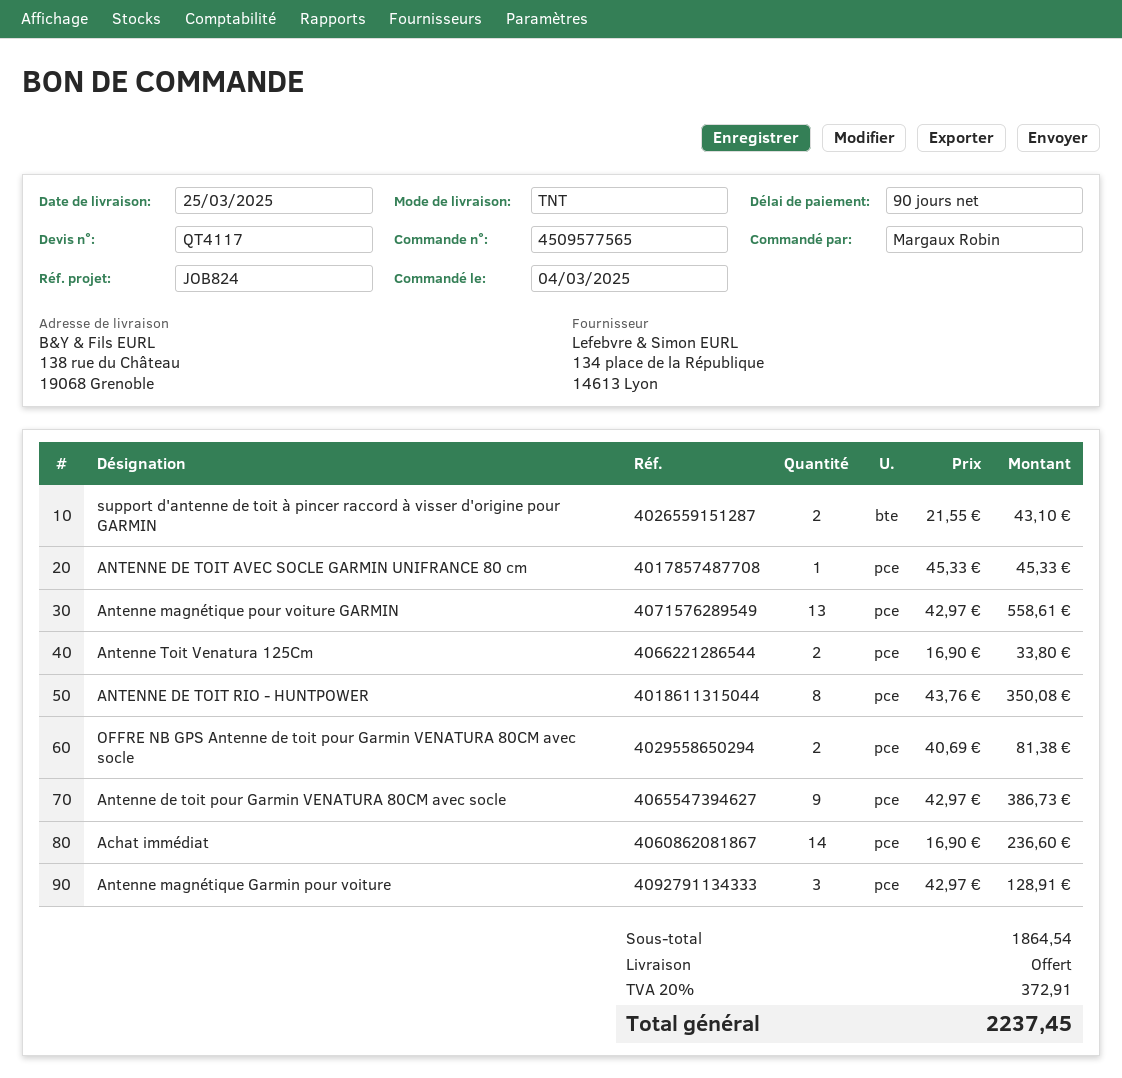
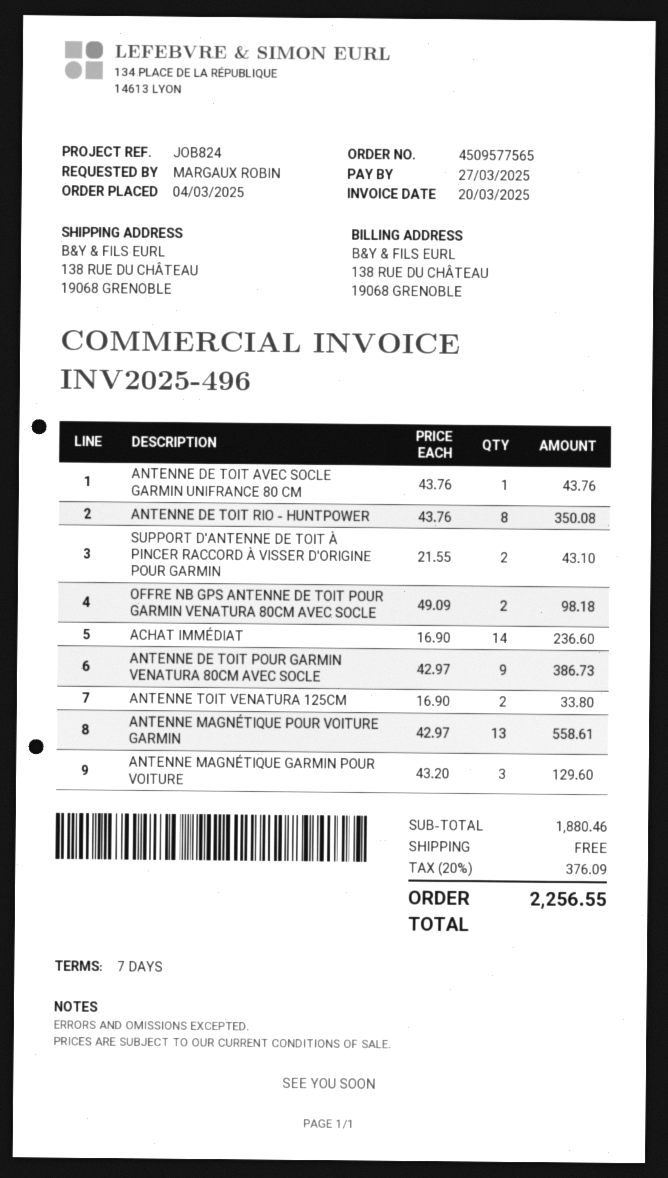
payment terms: 90 days -> 7 days
ANTENNE DE TOIT AVEC SOCLE GARMIN UNIFRANCE 80 cm: 1 x 45.33 = 45.33 -> 1 x 43.76 = 43.76
OFFRE NB GPS Antenne de toit pour Garmin VENATURA 80CM avec socle: 2 x 40.69 = 81.38 -> 2 x 49.09 = 98.18
Antenne magnétique Garmin pour voiture: 3 x 42.97 = 128.91 -> 3 x 43.20 = 129.60
subtotal: 1864.54 -> 1880.46
tax: 20% = 372.91 -> 20% = 376.09
total: 2237.45 -> 2256.55

